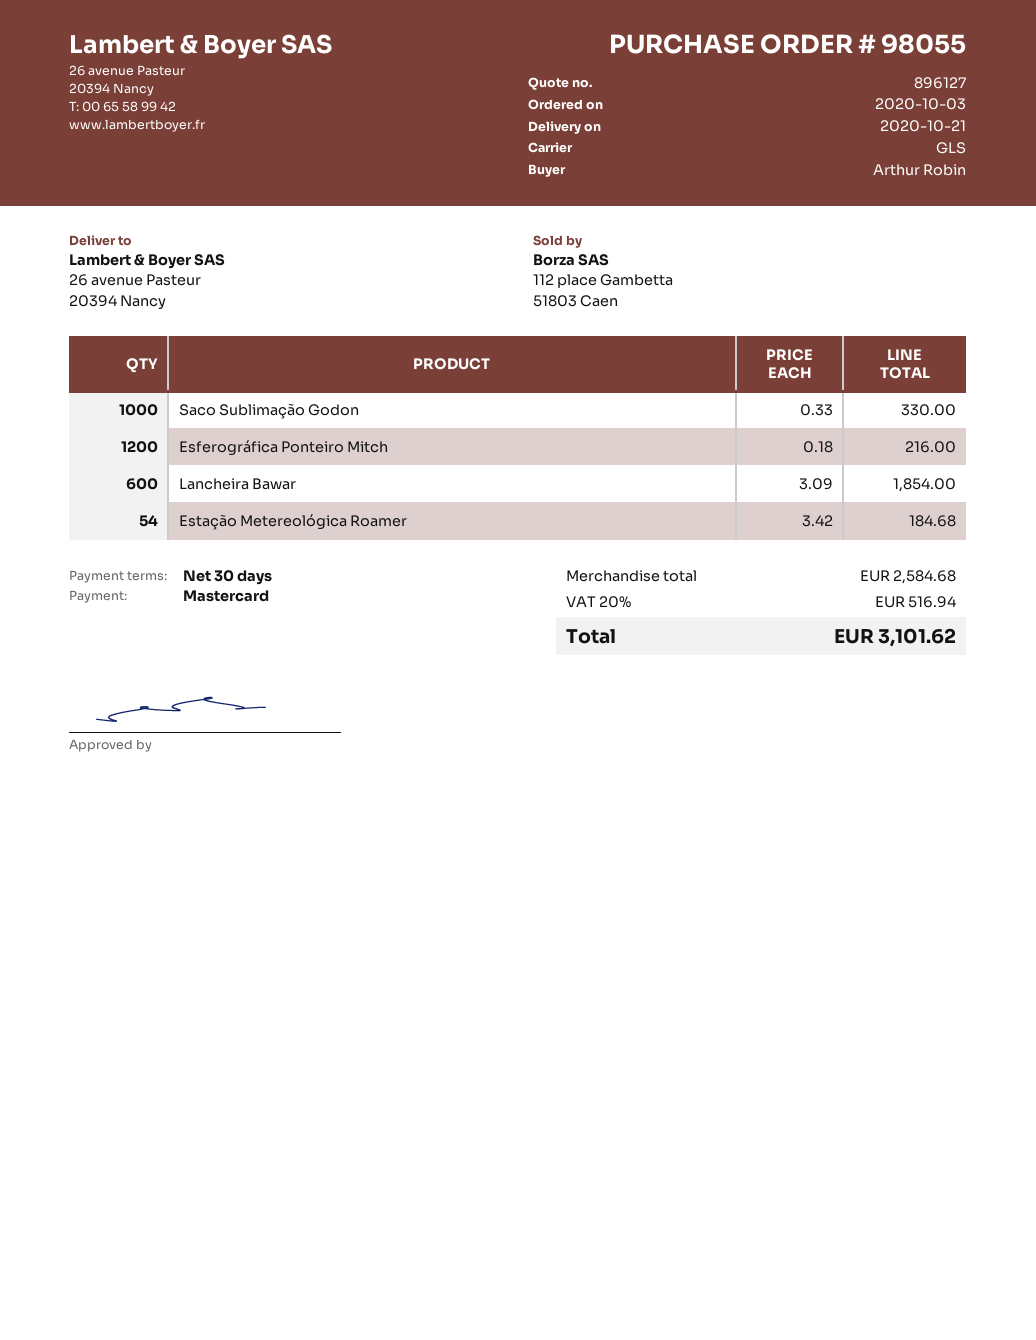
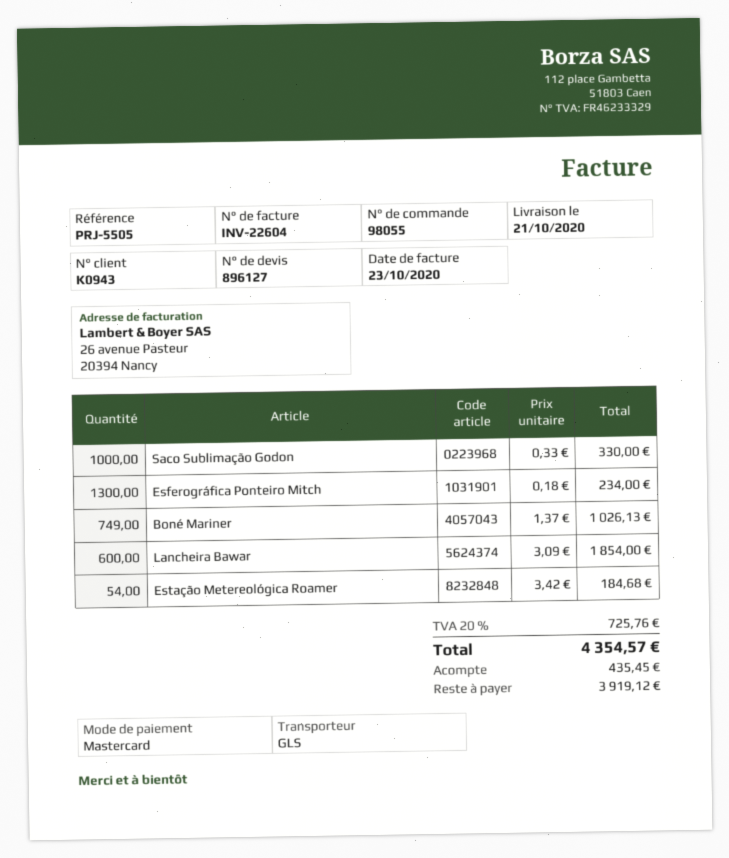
Esferográfica Ponteiro Mitch: 1200 x 0.18 = 216.00 -> 1300 x 0.18 = 234.00
Boné Mariner: none -> 749 x 1.37 = 1026.13
tax: 20% = 516.94 -> 20% = 725.76
total: 3101.62 -> 4354.57

